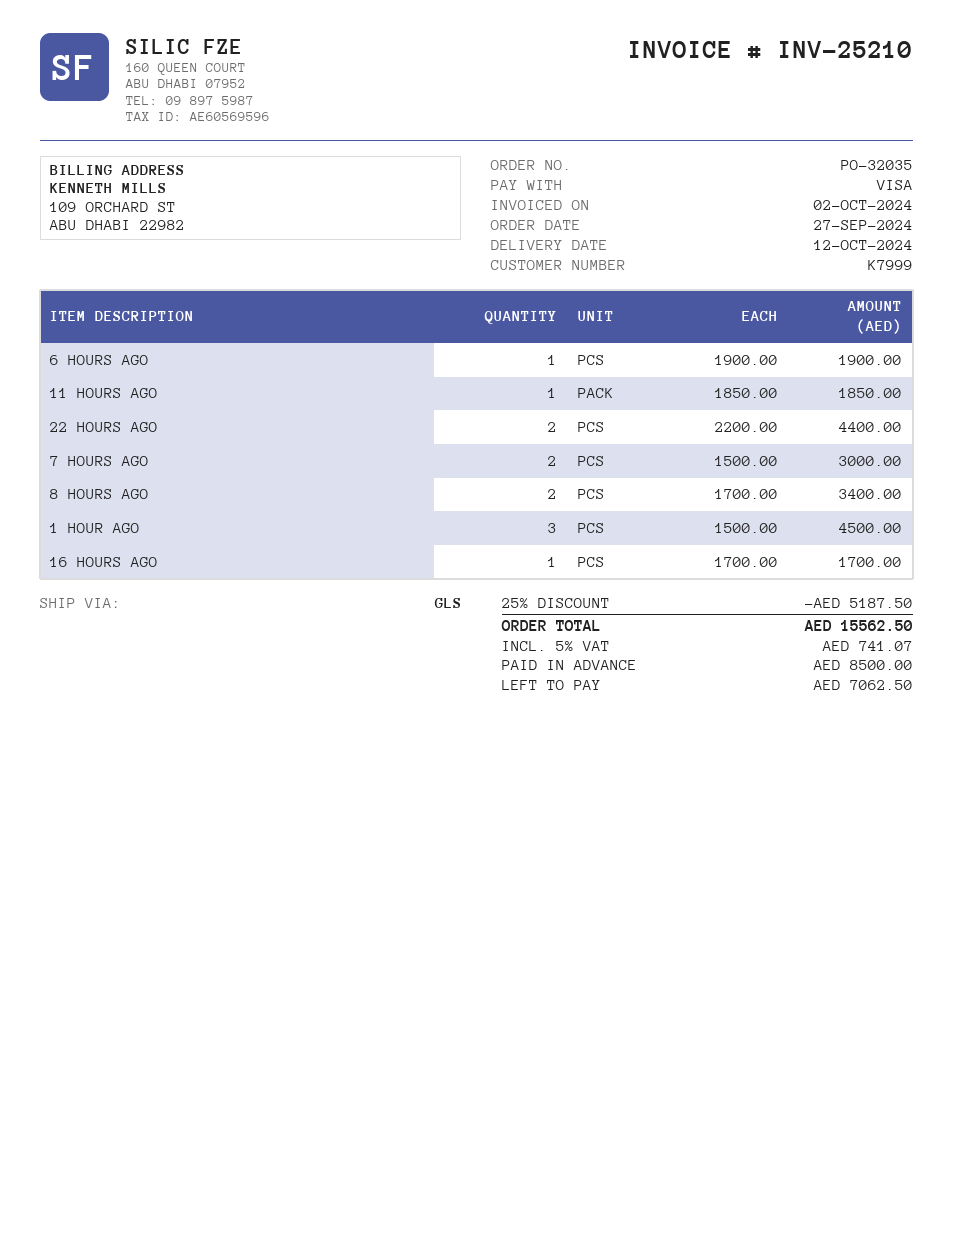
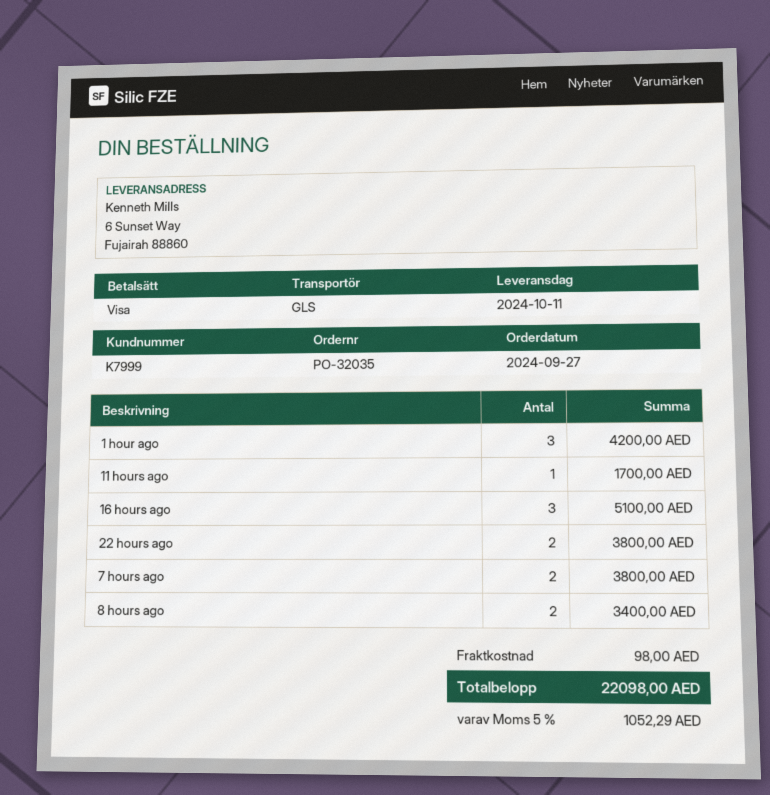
delivery date: 2024-10-12 -> 2024-10-11
6 HOURS AGO: 1 for 1900.00 -> none
11 HOURS AGO: 1 for 1850.00 -> 1 for 1700.00
22 HOURS AGO: 2 for 4400.00 -> 2 for 3800.00
7 HOURS AGO: 2 for 3000.00 -> 2 for 3800.00
1 HOUR AGO: 3 for 4500.00 -> 3 for 4200.00
16 HOURS AGO: 1 for 1700.00 -> 3 for 5100.00
discount: 25% = 5187.50 -> none
shipping: none -> 98.00
tax: 5% = 741.07 -> 5% = 1052.29
total: 15562.50 -> 22098.00

